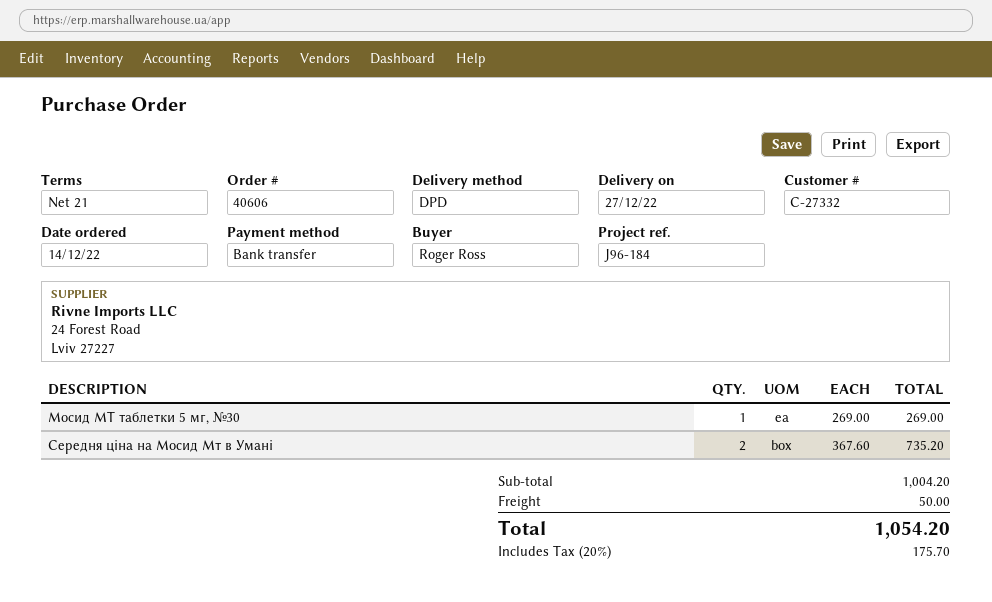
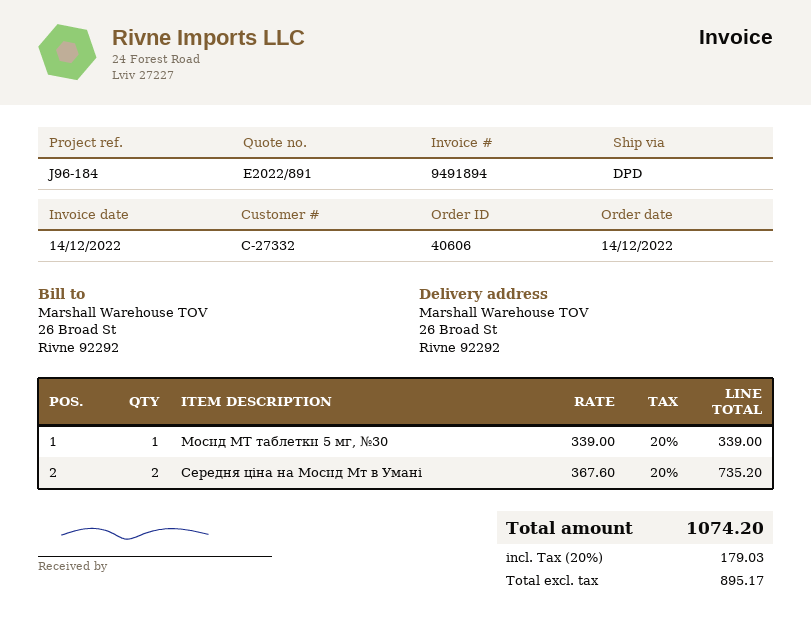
Мосид МТ таблетки 5 мг, №30: 1 x 269.00 = 269.00 -> 1 x 339.00 = 339.00
shipping: 50.00 -> none
tax: 20% = 175.70 -> 20% = 179.03
total: 1054.20 -> 1074.20

